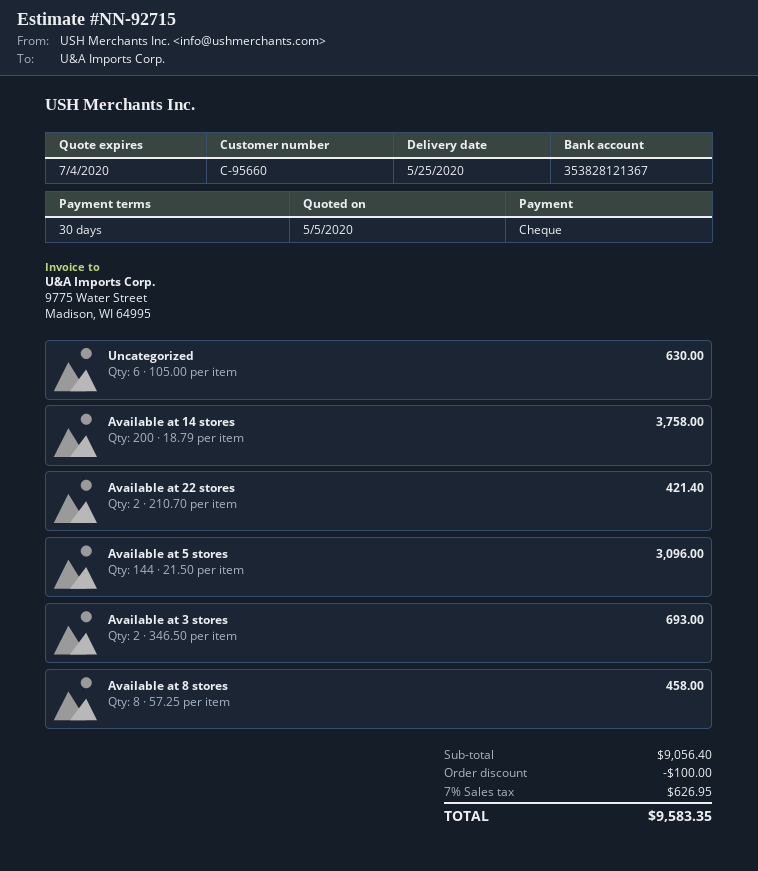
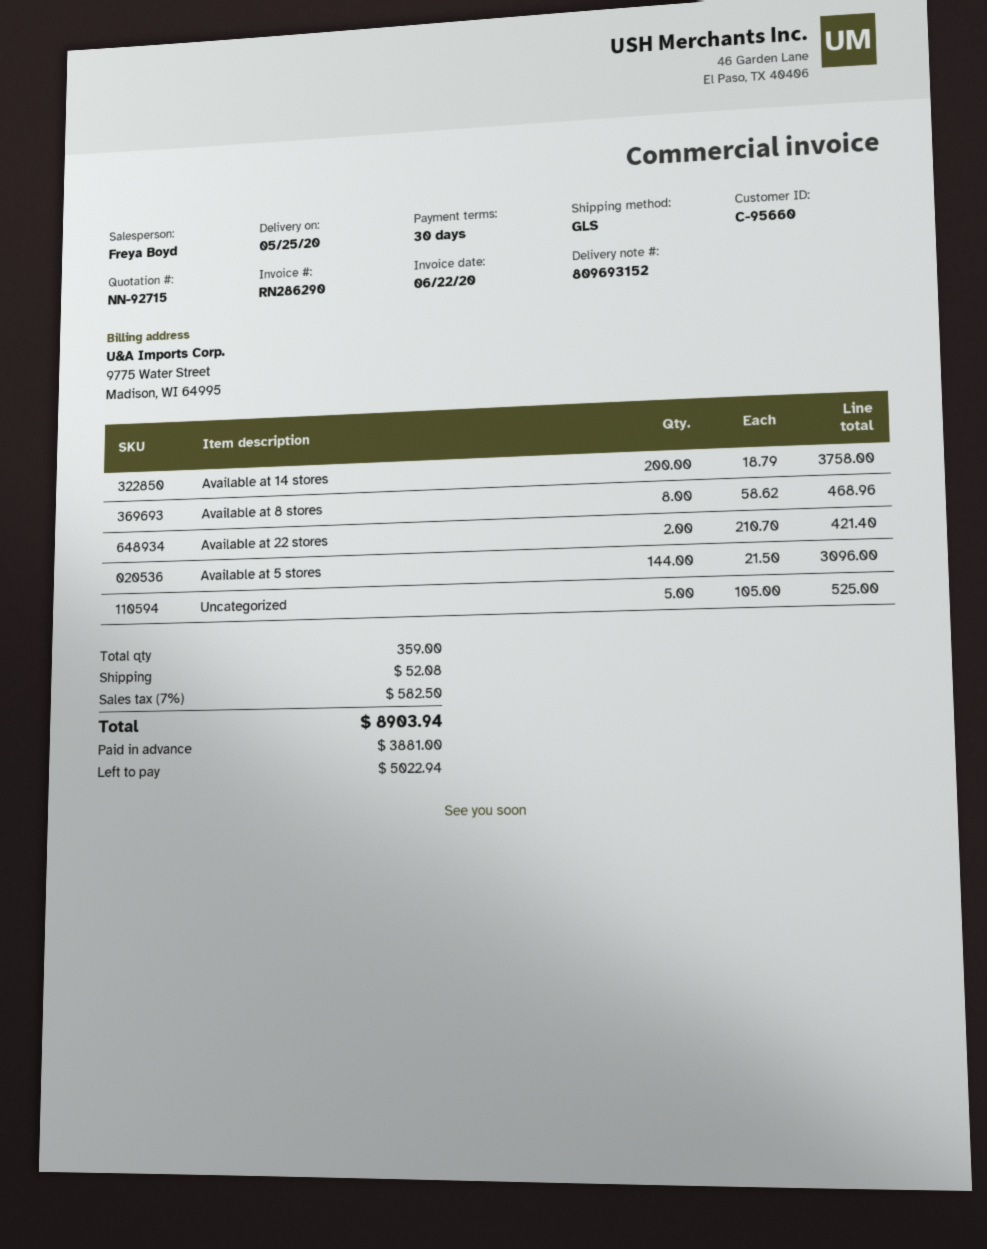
Uncategorized: 6 x 105.00 = 630.00 -> 5 x 105.00 = 525.00
Available at 3 stores: 2 x 346.50 = 693.00 -> none
Available at 8 stores: 8 x 57.25 = 458.00 -> 8 x 58.62 = 468.96
discount: 100.00 -> none
shipping: none -> 52.08
tax: 7% = 626.95 -> 7% = 582.50
total: 9583.35 -> 8903.94

